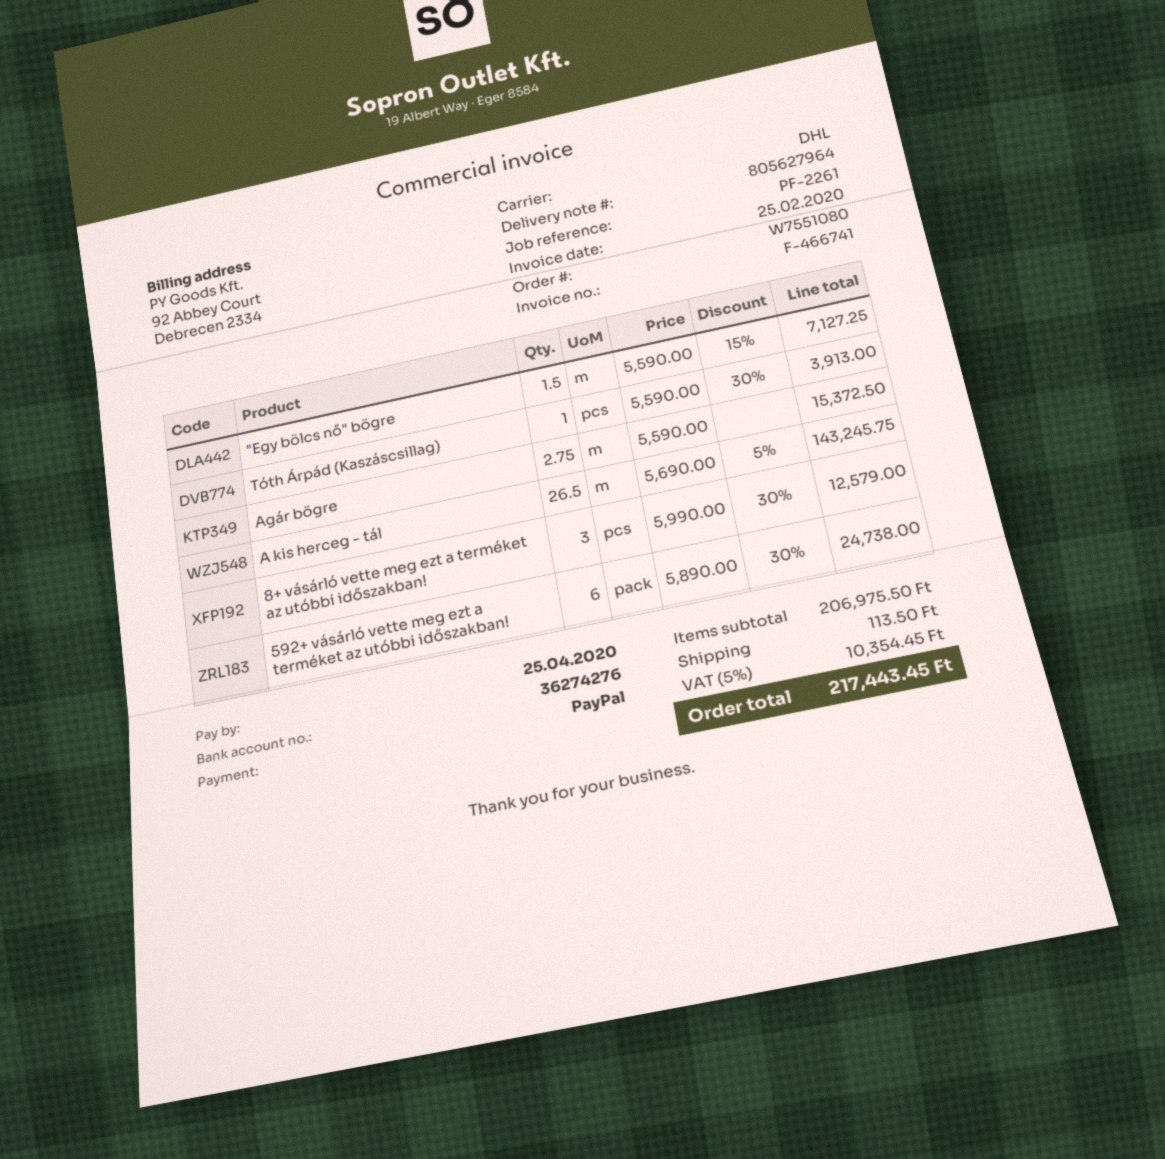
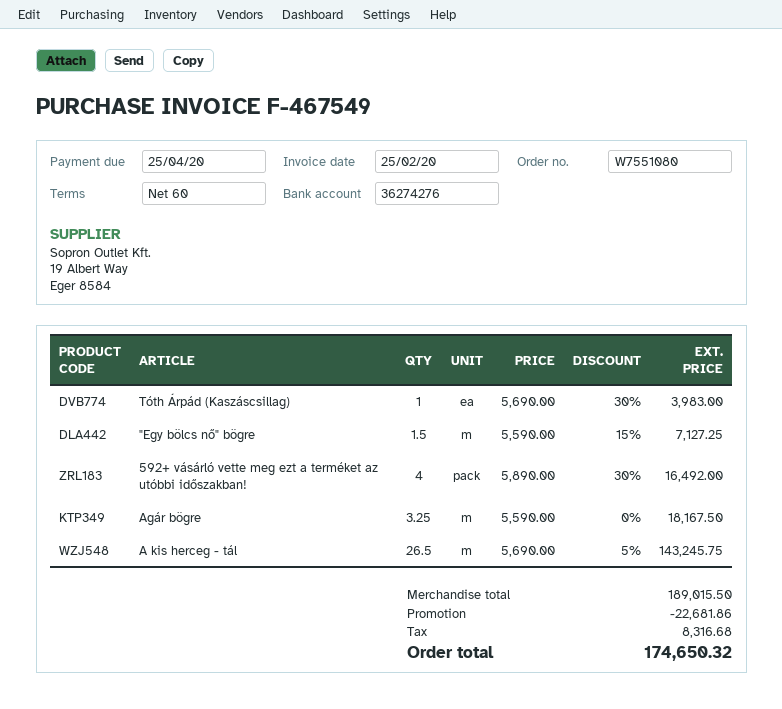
invoice number: F-466741 -> F-467549
Tóth Árpád (Kaszáscsillag): 1 x 5590.00 - 30% = 3913.00 -> 1 x 5690.00 - 30% = 3983.00
Agár bögre: 2.75 x 5590.00 = 15372.50 -> 3.25 x 5590.00 = 18167.50
8+ vásárló vette meg ezt a terméket az utóbbi időszakban!: 3 x 5990.00 - 30% = 12579.00 -> none
592+ vásárló vette meg ezt a terméket az utóbbi időszakban!: 6 x 5890.00 - 30% = 24738.00 -> 4 x 5890.00 - 30% = 16492.00
subtotal: 206975.50 -> 189015.50
discount: none -> 22681.86
shipping: 113.50 -> none
tax: 10354.45 -> 8316.68
total: 217443.45 -> 174650.32

